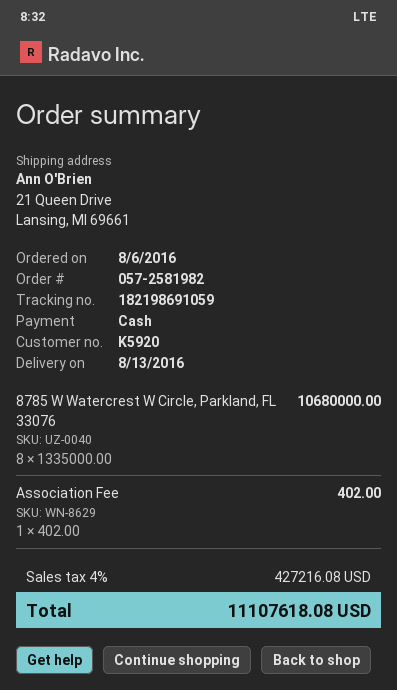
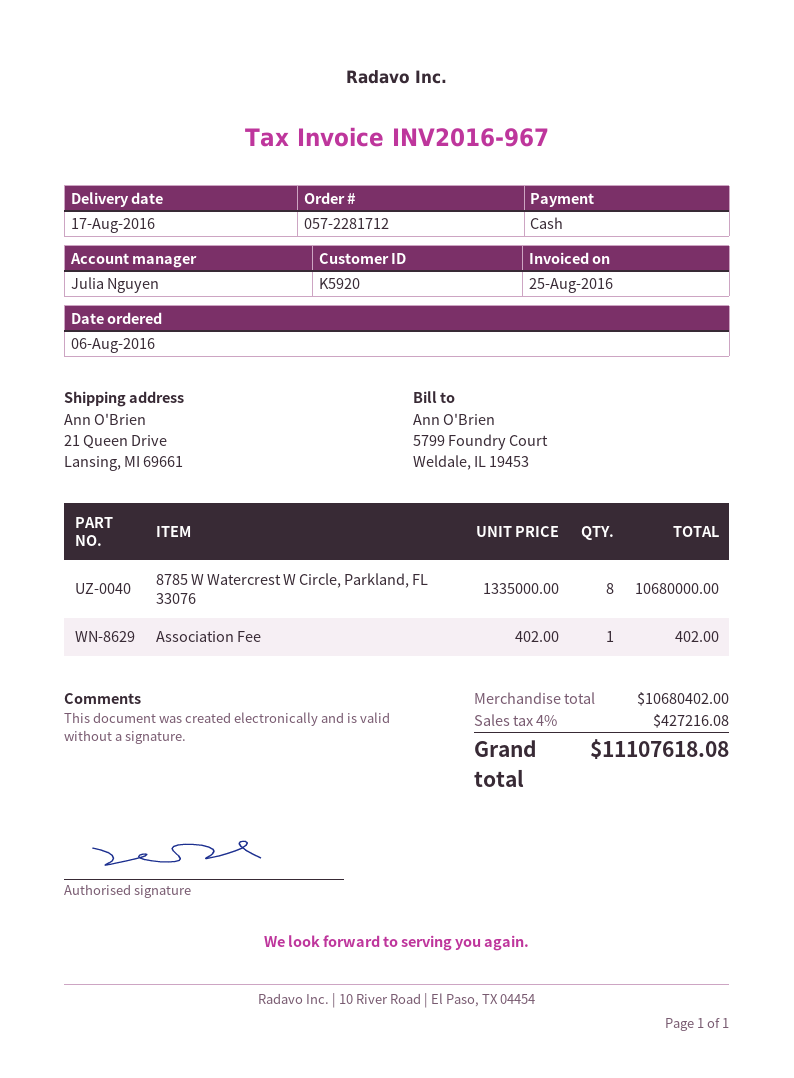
order number: 057-2581982 -> 057-2281712
delivery date: 2016-08-13 -> 2016-08-17

